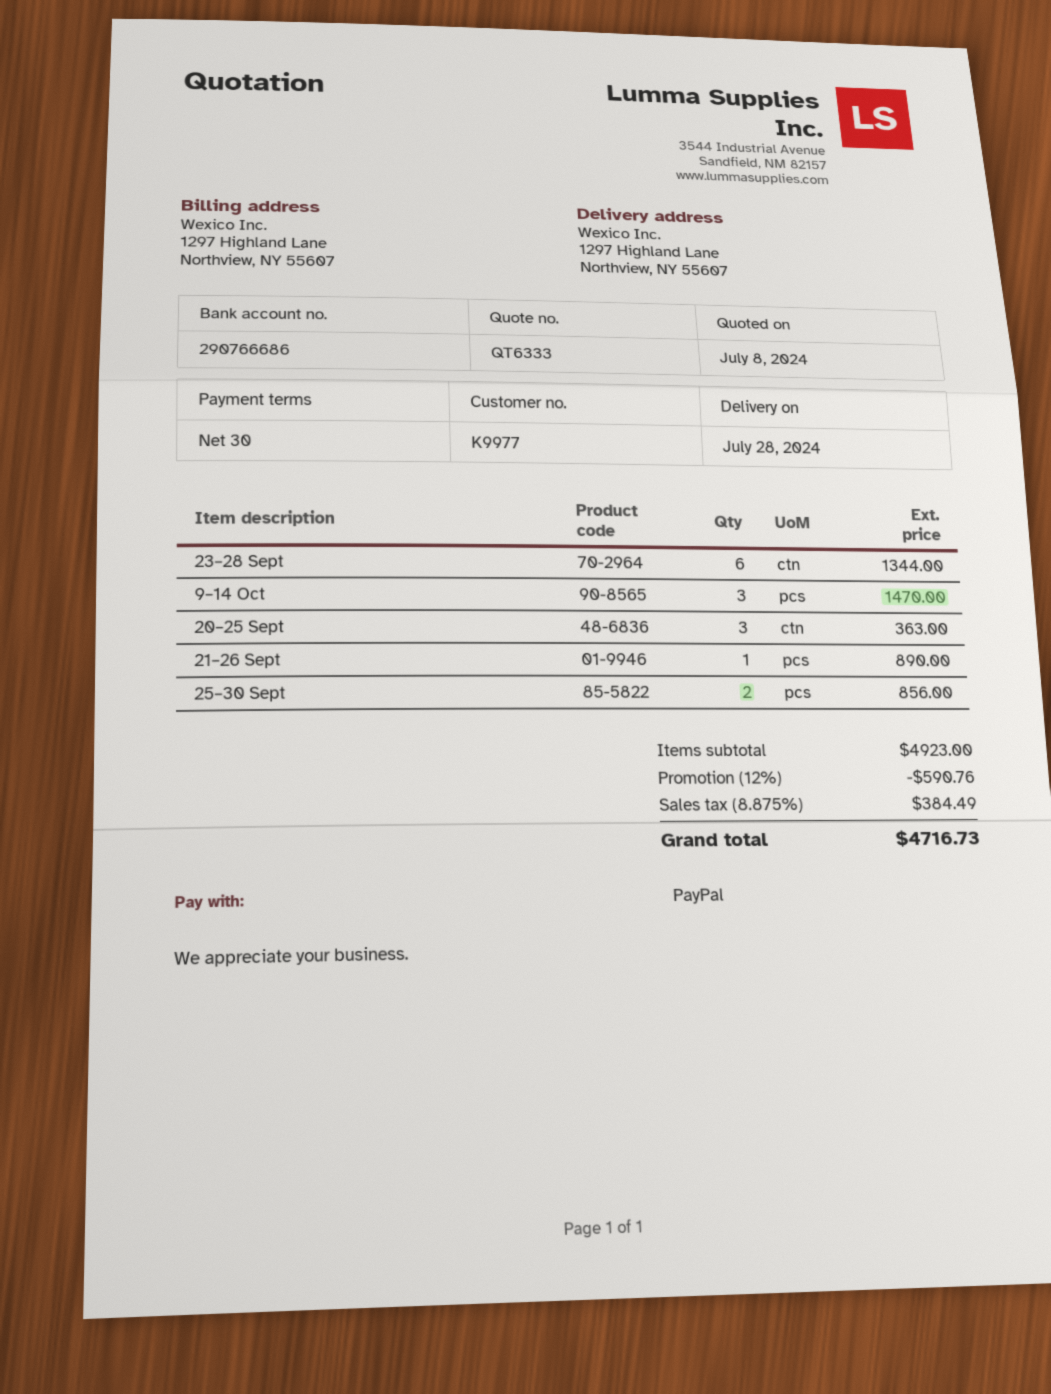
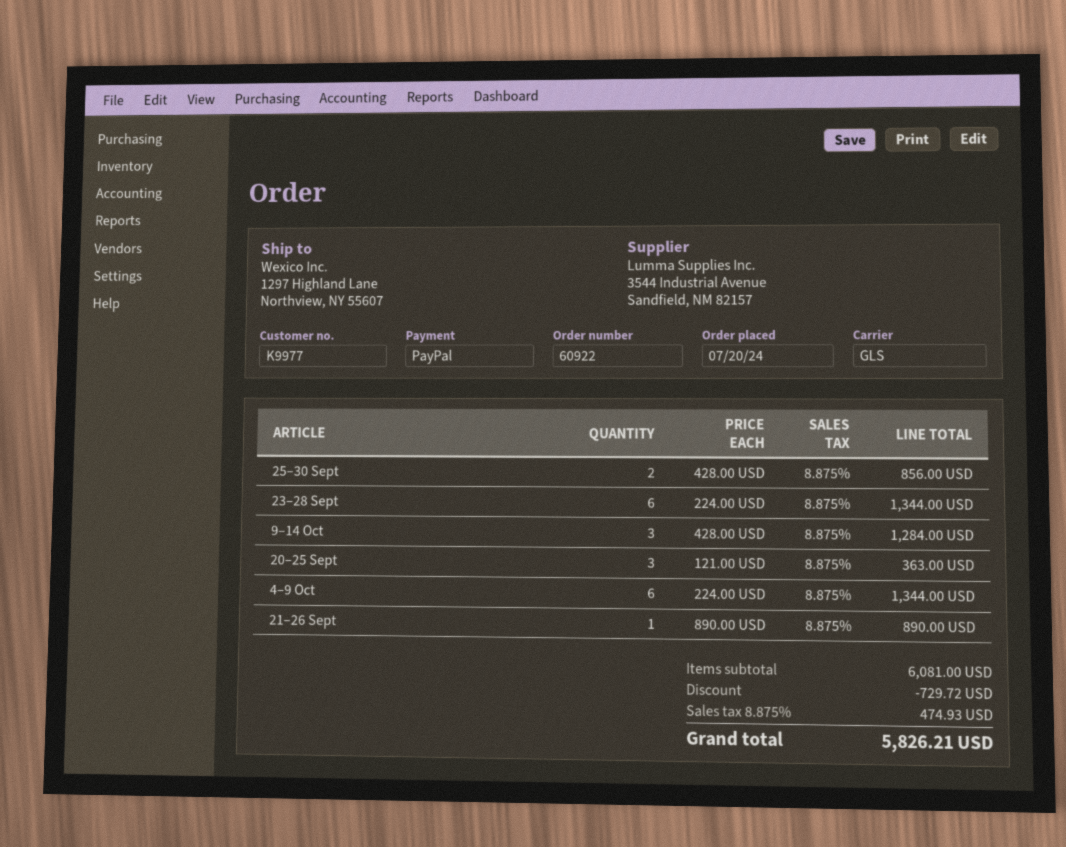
9–14 Oct: 3 for 1470.00 -> 3 for 1284.00
4–9 Oct: none -> 6 for 1344.00
subtotal: 4923.00 -> 6081.00
discount: 590.76 -> 729.72
tax: 8.875% = 384.49 -> 8.875% = 474.93
total: 4716.73 -> 5826.21

